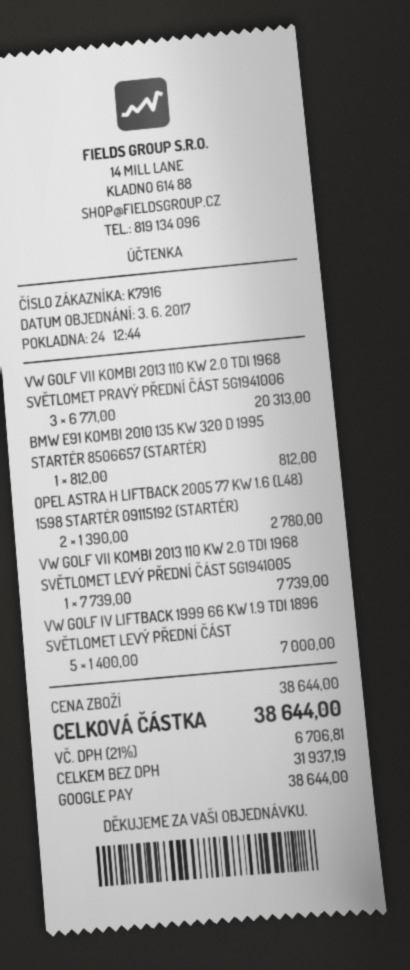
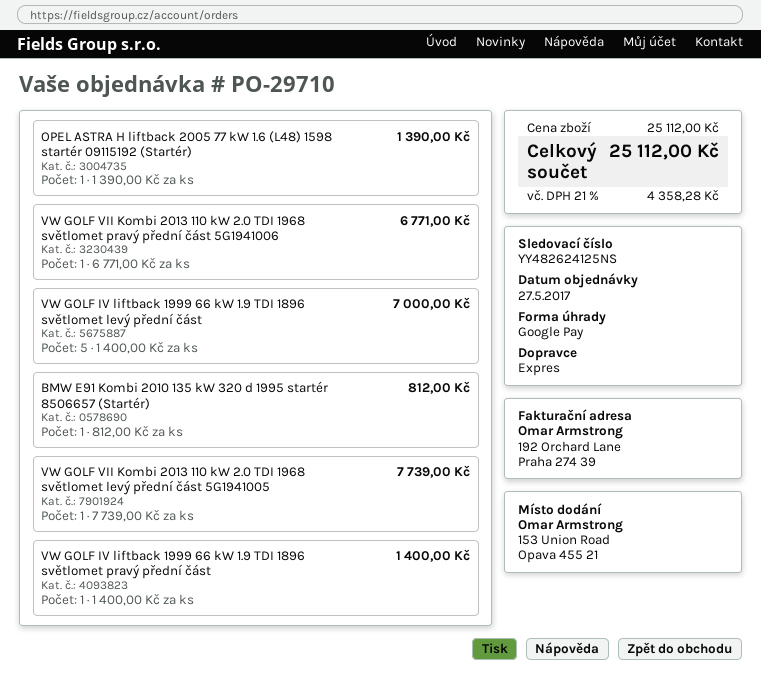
order date: 2017-06-03 -> 2017-05-27
VW GOLF VII KOMBI 2013 110 KW 2.0 TDI 1968 SVĚTLOMET PRAVÝ PŘEDNÍ ČÁST 5G1941006: 3 x 6771.00 = 20313.00 -> 1 x 6771.00 = 6771.00
OPEL ASTRA H LIFTBACK 2005 77 KW 1.6 (L48) 1598 STARTÉR 09115192 (STARTÉR): 2 x 1390.00 = 2780.00 -> 1 x 1390.00 = 1390.00
VW GOLF IV liftback 1999 66 kW 1.9 TDI 1896 světlomet pravý přední část: none -> 1 x 1400.00 = 1400.00
subtotal: 38644.00 -> 25112.00
tax: 21% = 6706.81 -> 21% = 4358.28
total: 38644.00 -> 25112.00

